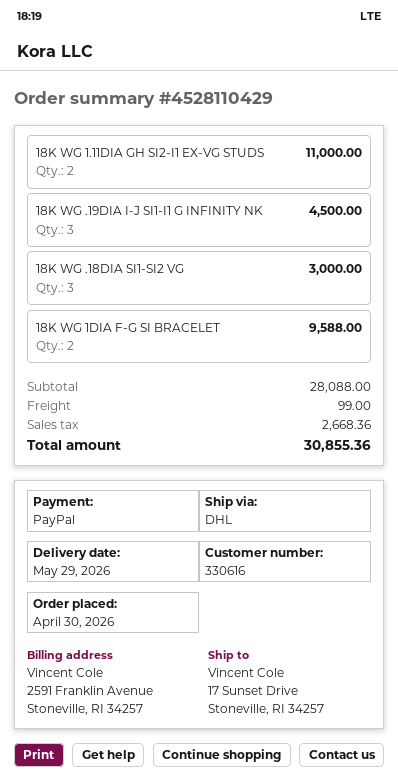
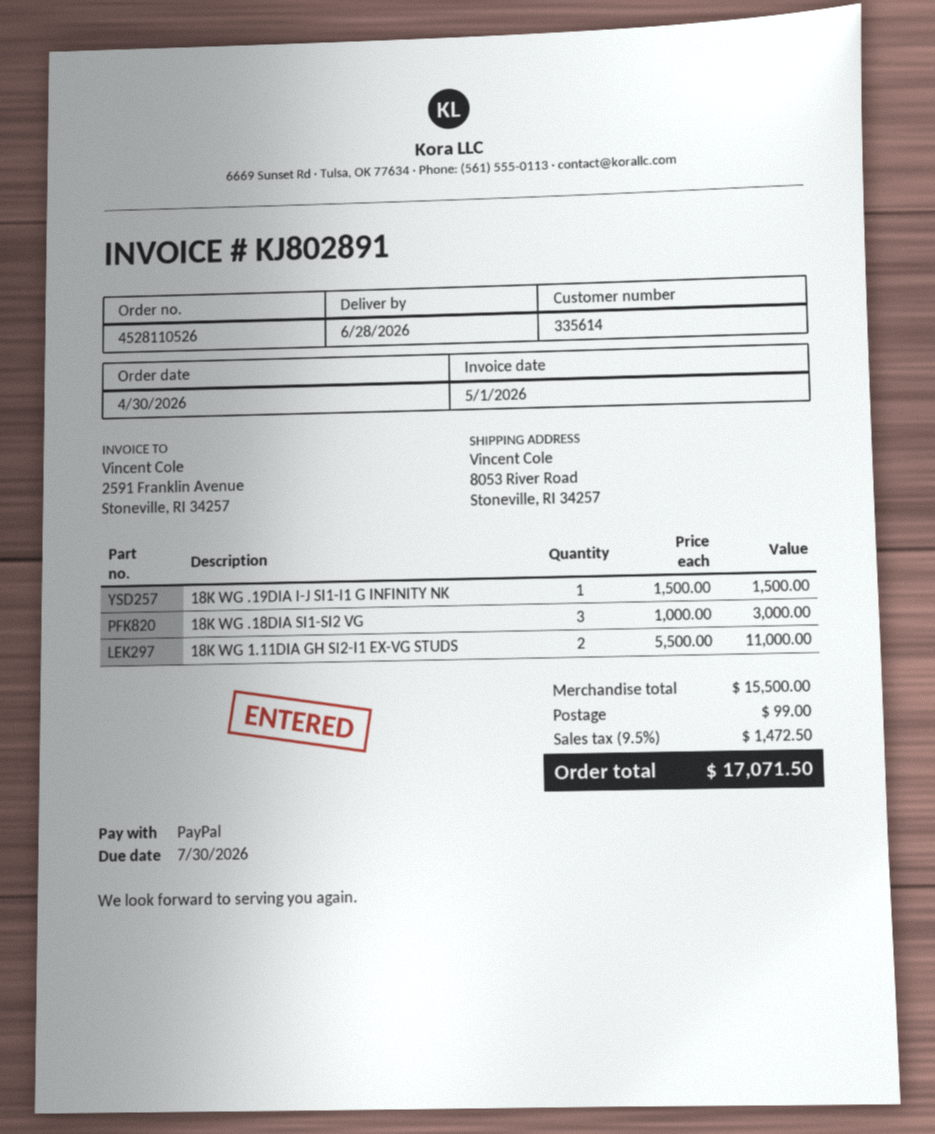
order number: 4528110429 -> 4528110526
delivery date: 2026-05-29 -> 2026-06-28
customer number: 330616 -> 335614
ship to: 17 Sunset Drive, Stoneville, RI 34257 -> 8053 River Road, Stoneville, RI 34257
18K WG .19DIA I-J SI1-I1 G INFINITY NK: 3 for 4500.00 -> 1 for 1500.00
18K WG 1DIA F-G SI BRACELET: 2 for 9588.00 -> none
subtotal: 28088.00 -> 15500.00
tax: 2668.36 -> 1472.50
total: 30855.36 -> 17071.50

